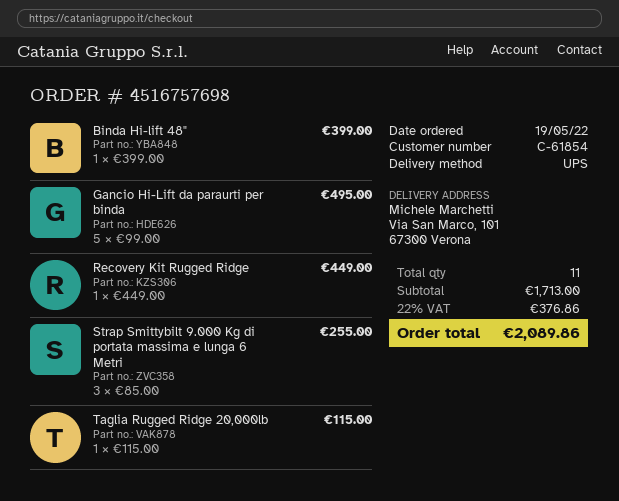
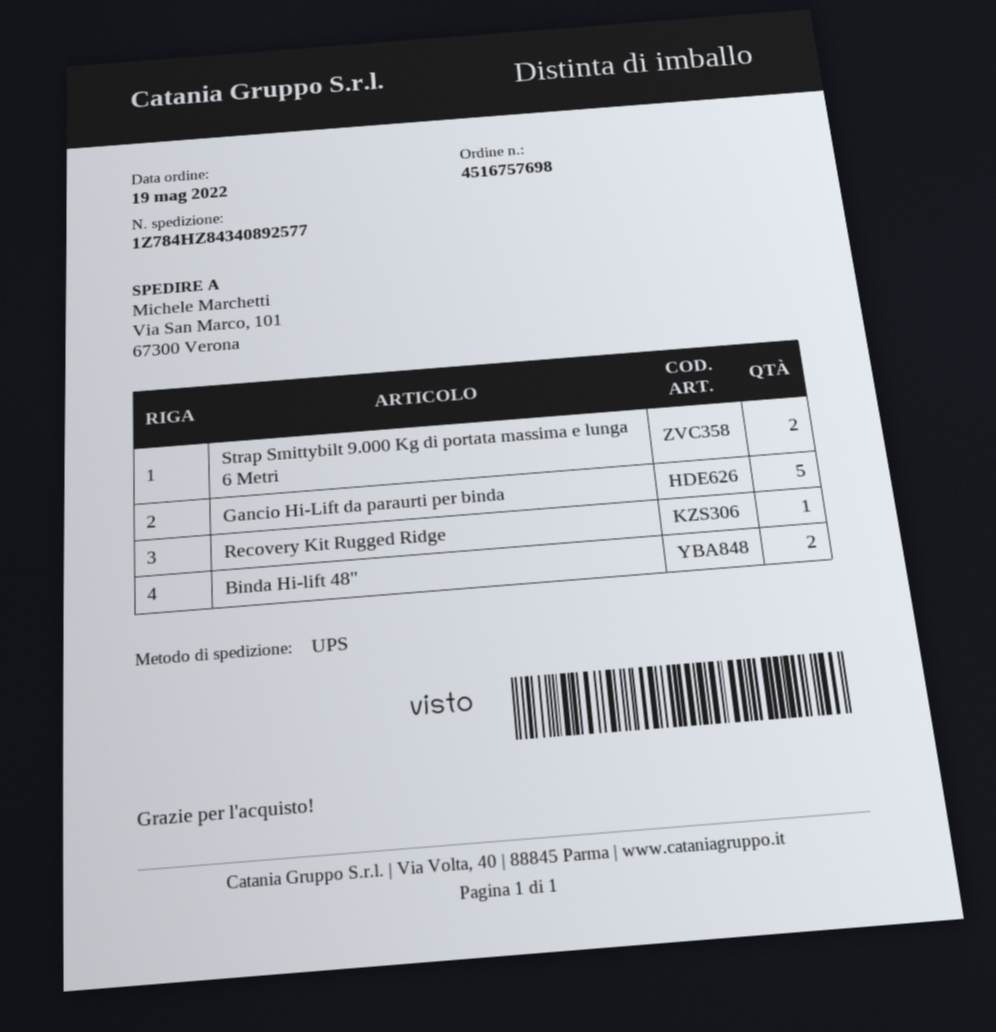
Binda Hi-lift 48": 1 -> 2
Strap Smittybilt 9.000 Kg di portata massima e lunga 6 Metri: 3 -> 2
Taglia Rugged Ridge 20,000lb: 1 -> none

